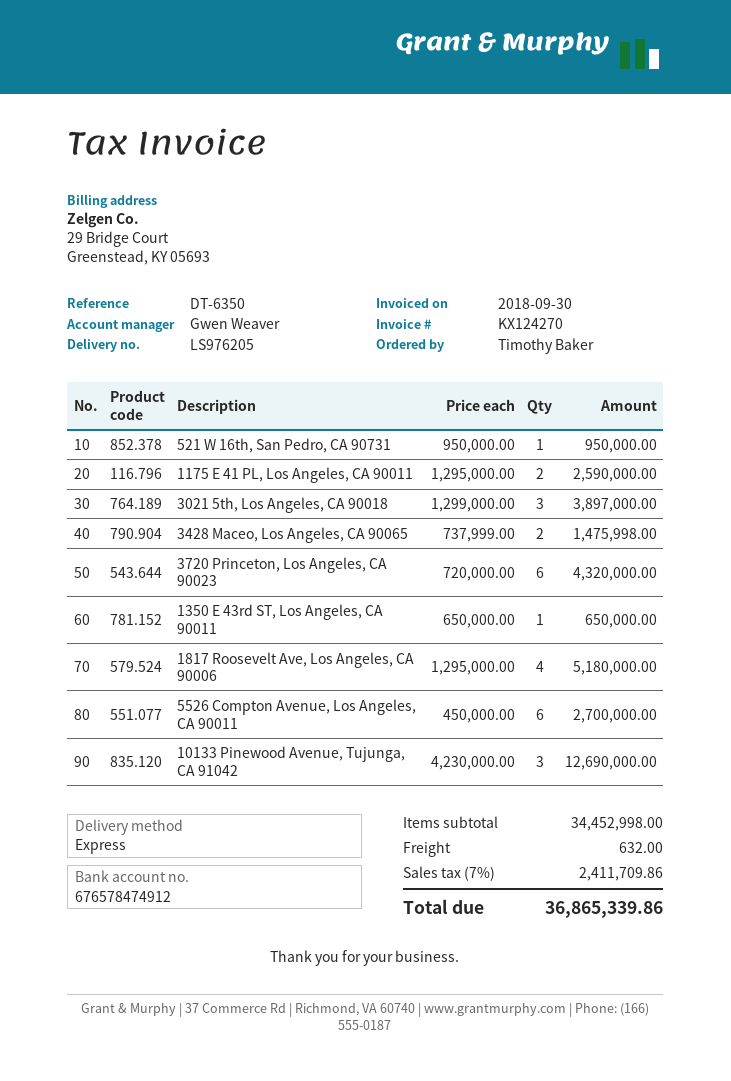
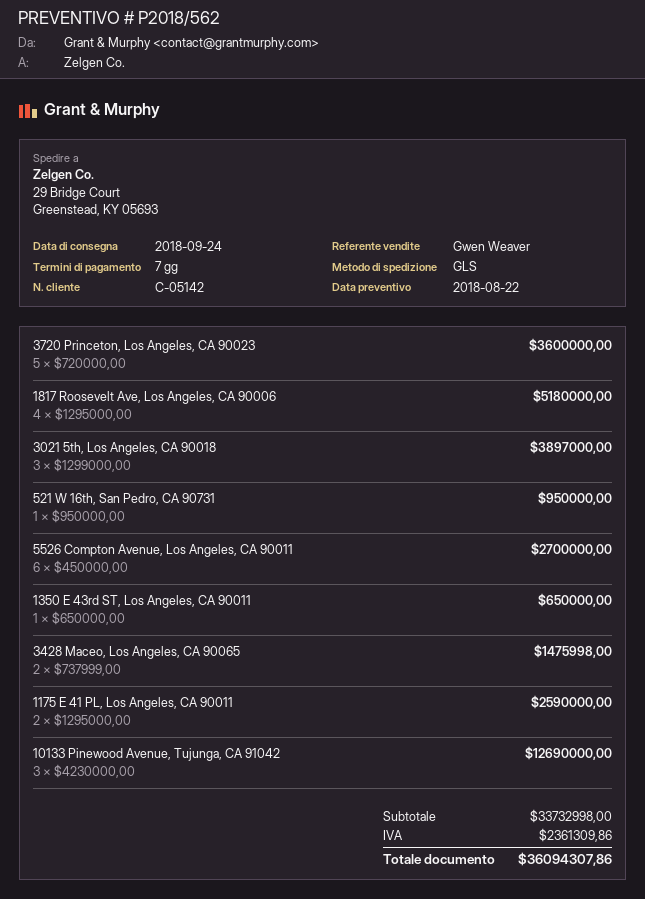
shipping method: express -> GLS
3720 Princeton, Los Angeles, CA 90023: 6 x 720000.00 = 4320000.00 -> 5 x 720000.00 = 3600000.00
subtotal: 34452998.00 -> 33732998.00
shipping: 632.00 -> none
tax: 2411709.86 -> 2361309.86
total: 36865339.86 -> 36094307.86

